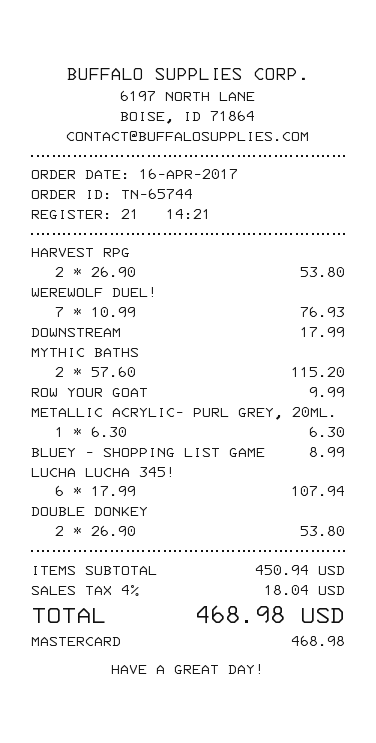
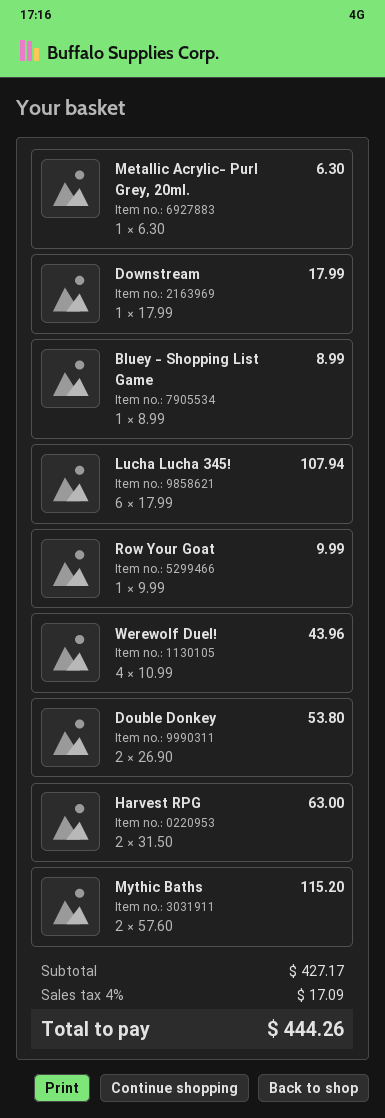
HARVEST RPG: 2 x 26.90 = 53.80 -> 2 x 31.50 = 63.00
WEREWOLF DUEL!: 7 x 10.99 = 76.93 -> 4 x 10.99 = 43.96
subtotal: 450.94 -> 427.17
tax: 4% = 18.04 -> 4% = 17.09
total: 468.98 -> 444.26

